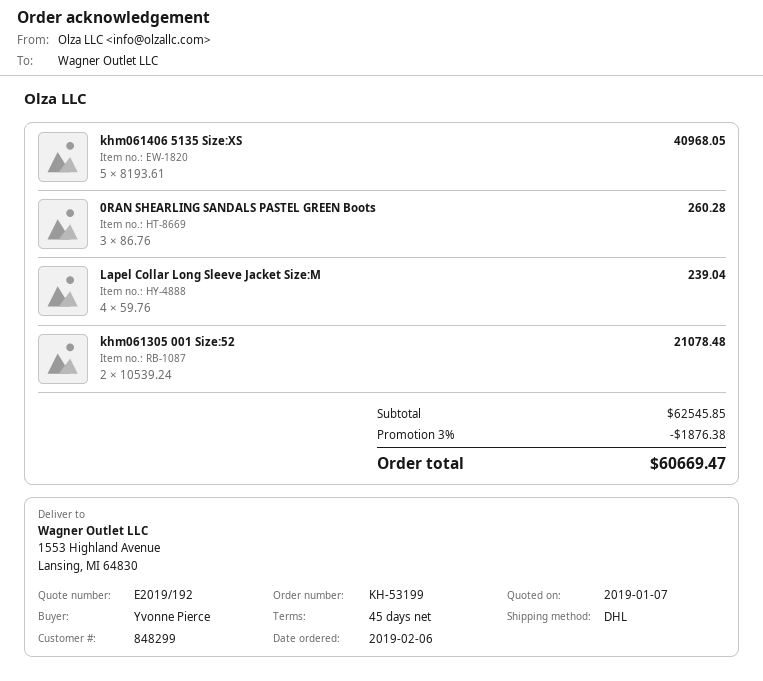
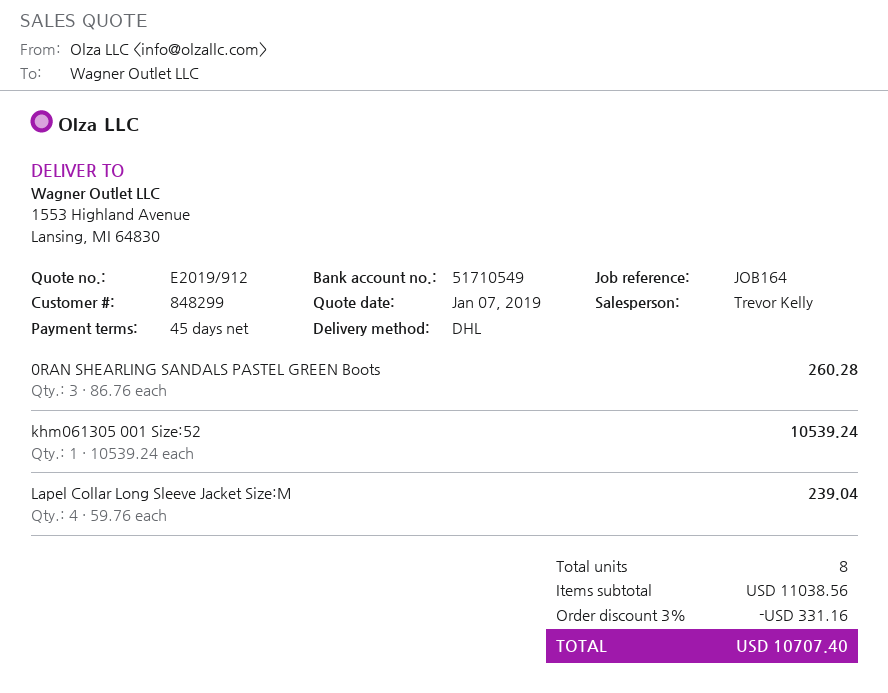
quote number: E2019/192 -> E2019/912
khm061406 5135 Size:XS: 5 x 8193.61 = 40968.05 -> none
khm061305 001 Size:52: 2 x 10539.24 = 21078.48 -> 1 x 10539.24 = 10539.24
subtotal: 62545.85 -> 11038.56
discount: 3% = 1876.38 -> 3% = 331.16
total: 60669.47 -> 10707.40

